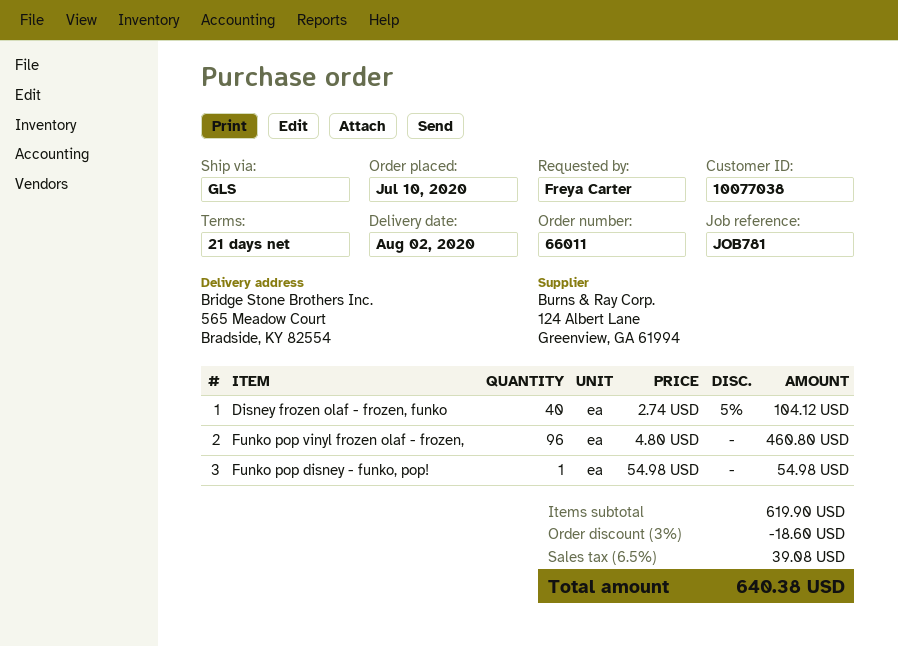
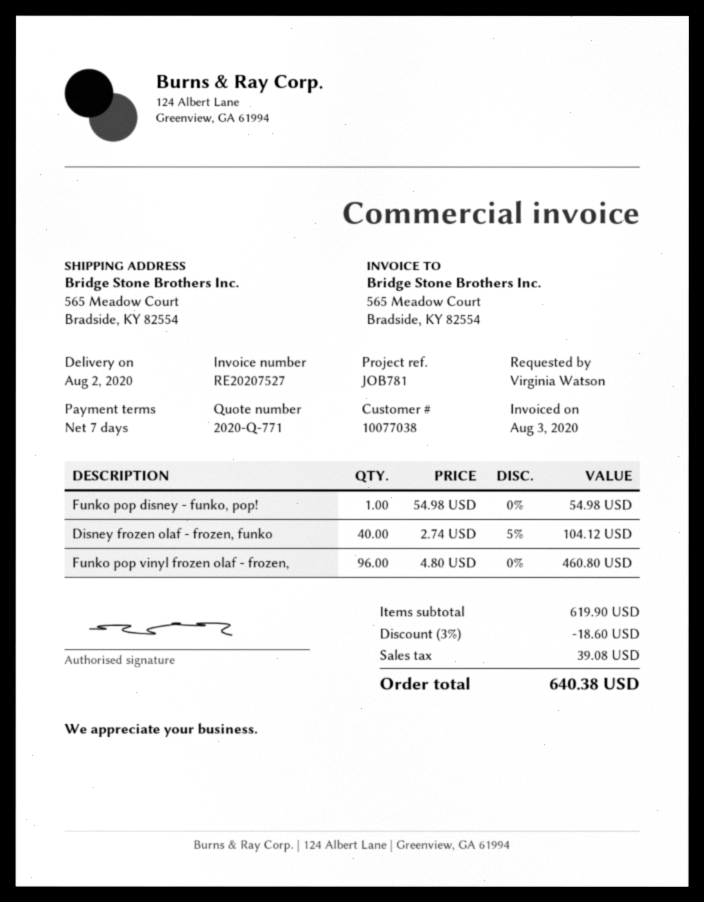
payment terms: 21 days -> 7 days
ordered by: Freya Carter -> Virginia Watson

